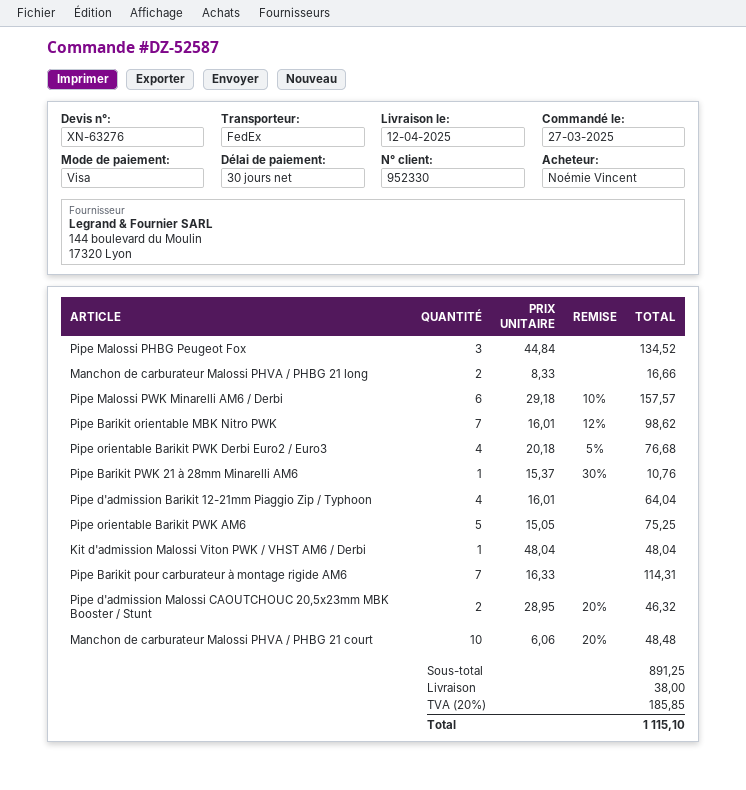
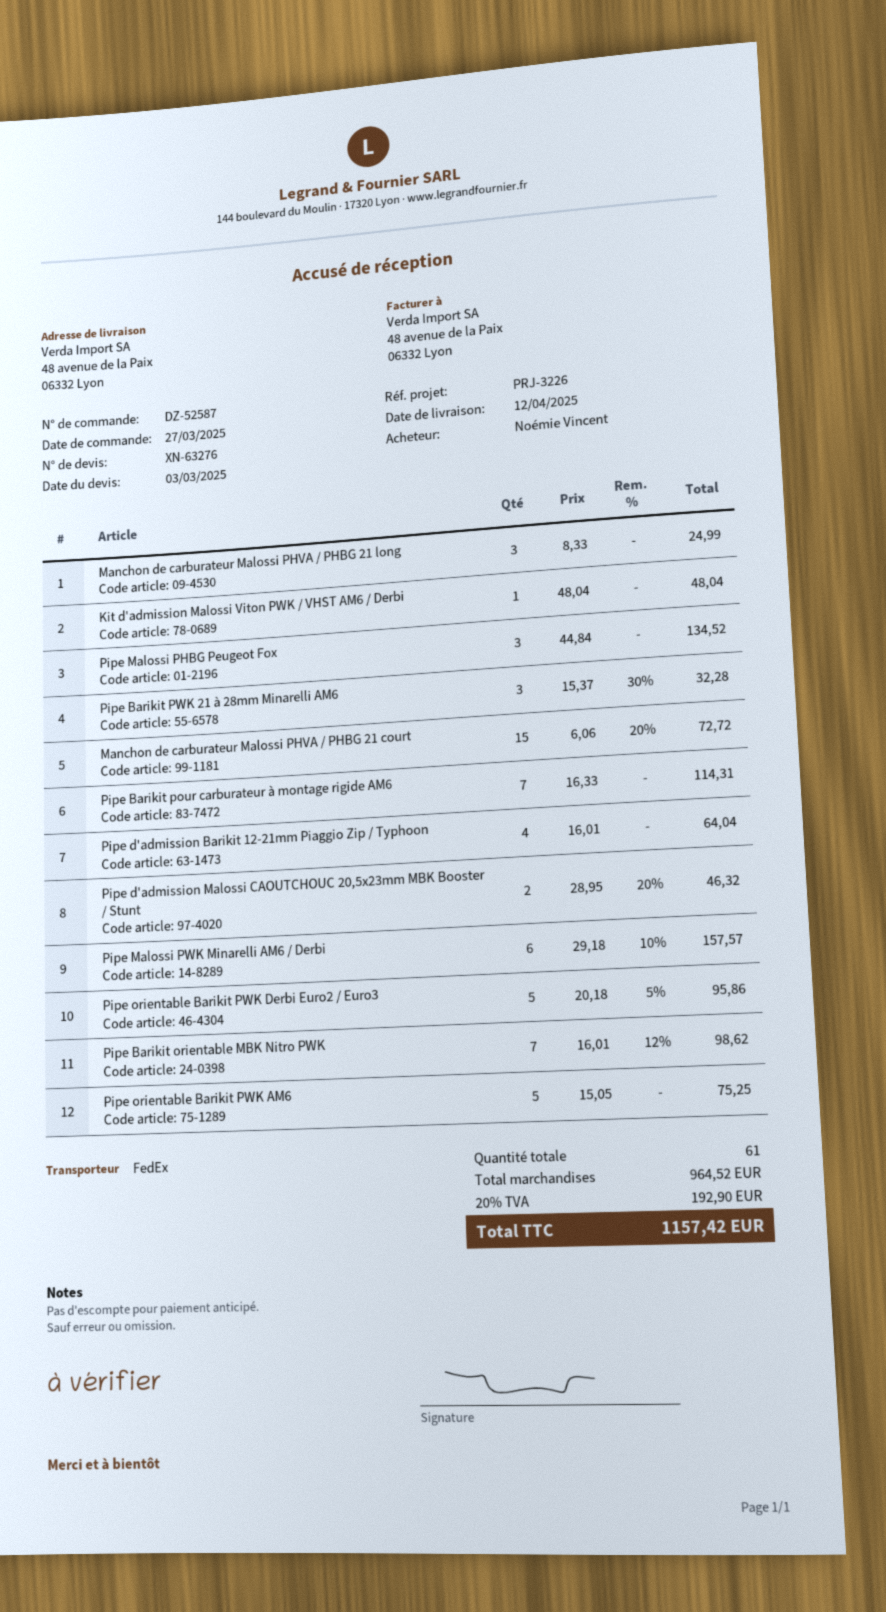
Manchon de carburateur Malossi PHVA / PHBG 21 long: 2 x 8.33 = 16.66 -> 3 x 8.33 = 24.99
Pipe orientable Barikit PWK Derbi Euro2 / Euro3: 4 x 20.18 - 5% = 76.68 -> 5 x 20.18 - 5% = 95.86
Pipe Barikit PWK 21 à 28mm Minarelli AM6: 1 x 15.37 - 30% = 10.76 -> 3 x 15.37 - 30% = 32.28
Manchon de carburateur Malossi PHVA / PHBG 21 court: 10 x 6.06 - 20% = 48.48 -> 15 x 6.06 - 20% = 72.72
subtotal: 891.25 -> 964.52
shipping: 38.00 -> none
tax: 20% = 185.85 -> 20% = 192.90
total: 1115.10 -> 1157.42

